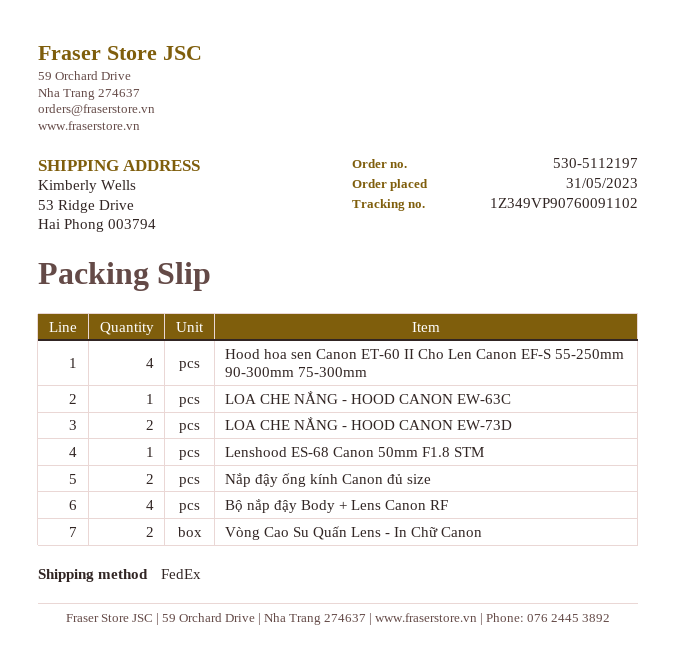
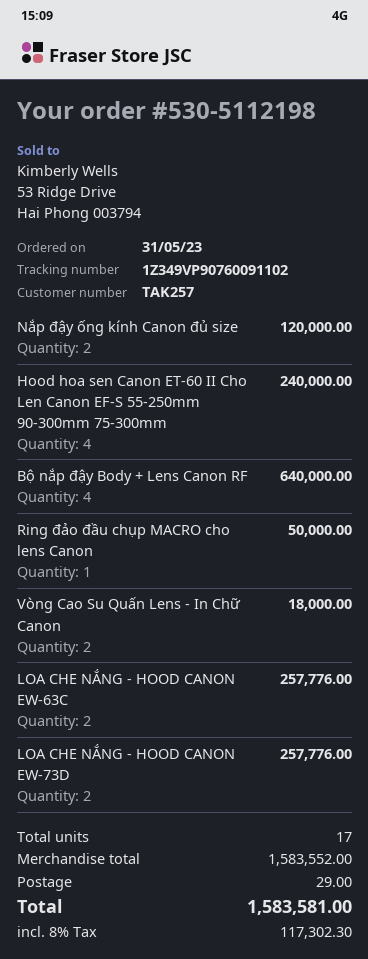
order number: 530-5112197 -> 530-5112198
LOA CHE NẮNG - HOOD CANON EW-63C: 1 -> 2
Lenshood ES-68 Canon 50mm F1.8 STM: 1 -> none
Ring đảo đầu chụp MACRO cho lens Canon: none -> 1

